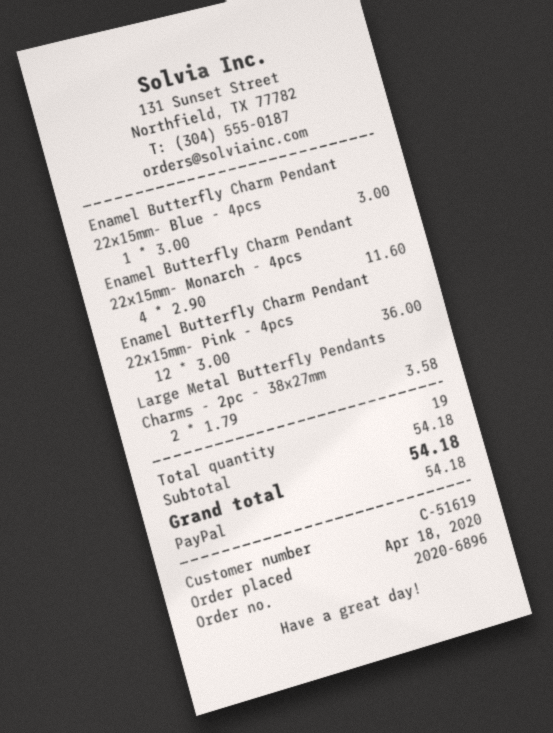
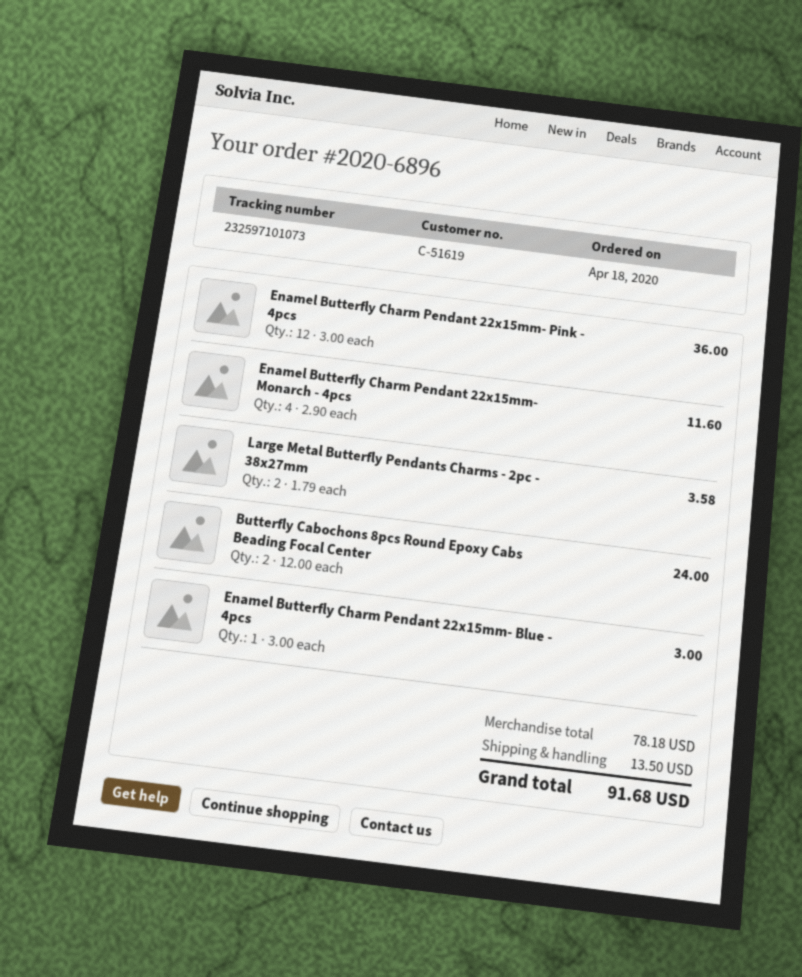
Butterfly Cabochons 8pcs Round Epoxy Cabs Beading Focal Center: none -> 2 x 12.00 = 24.00
subtotal: 54.18 -> 78.18
shipping: none -> 13.50
total: 54.18 -> 91.68

